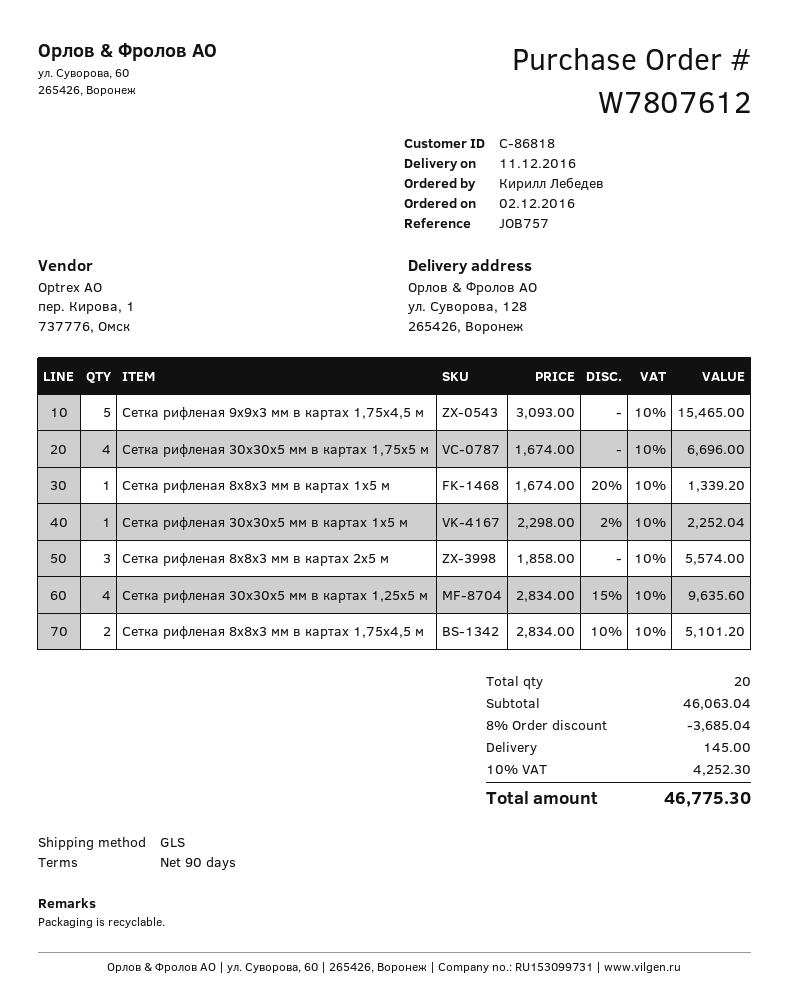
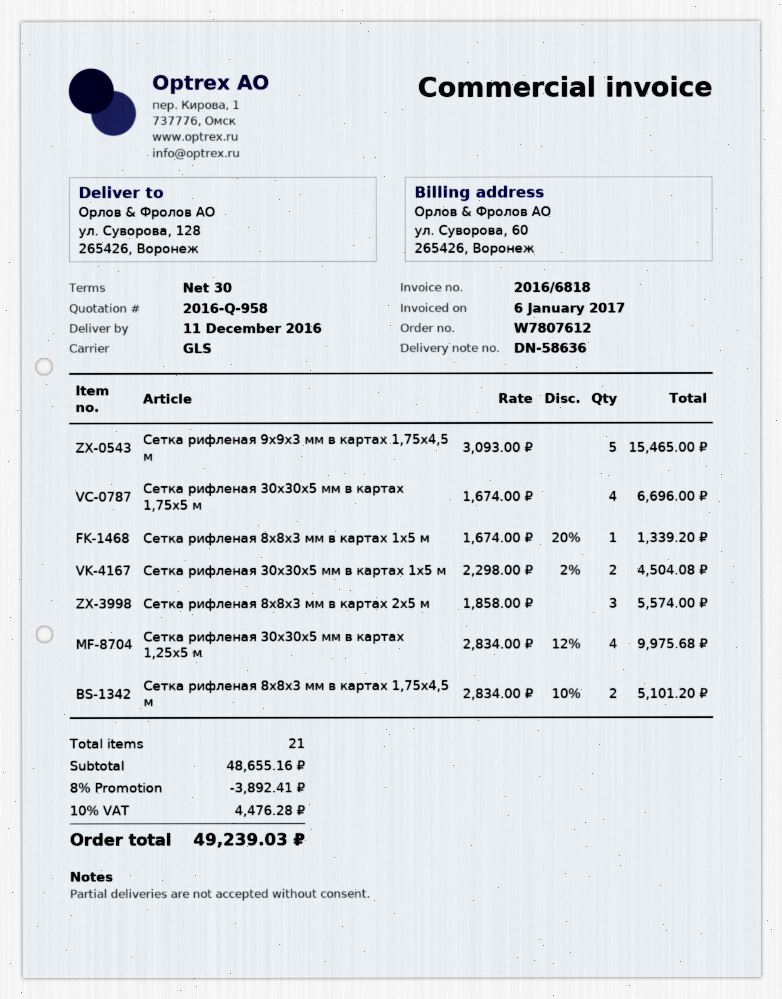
payment terms: 90 days -> 30 days
Сетка рифленая 30х30х5 мм в картах 1х5 м: 1 x 2298.00 - 2% = 2252.04 -> 2 x 2298.00 - 2% = 4504.08
Сетка рифленая 30х30х5 мм в картах 1,25х5 м: 4 x 2834.00 - 15% = 9635.60 -> 4 x 2834.00 - 12% = 9975.68
total quantity: 20 -> 21
subtotal: 46063.04 -> 48655.16
discount: 8% = 3685.04 -> 8% = 3892.41
shipping: 145.00 -> none
tax: 10% = 4252.30 -> 10% = 4476.28
total: 46775.30 -> 49239.03

